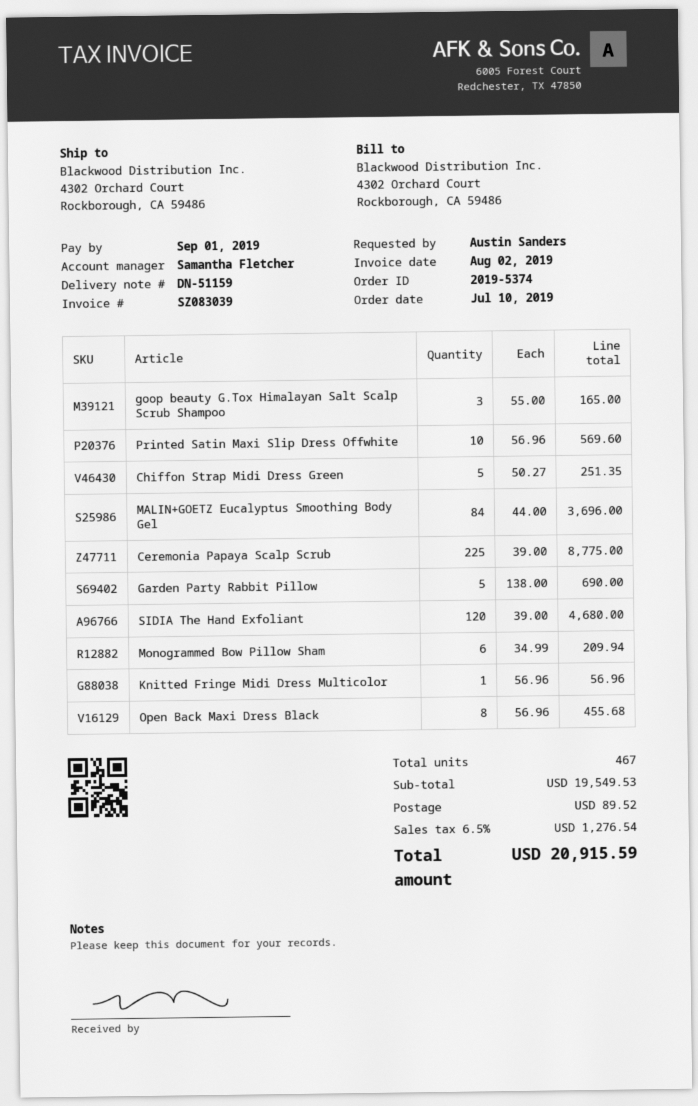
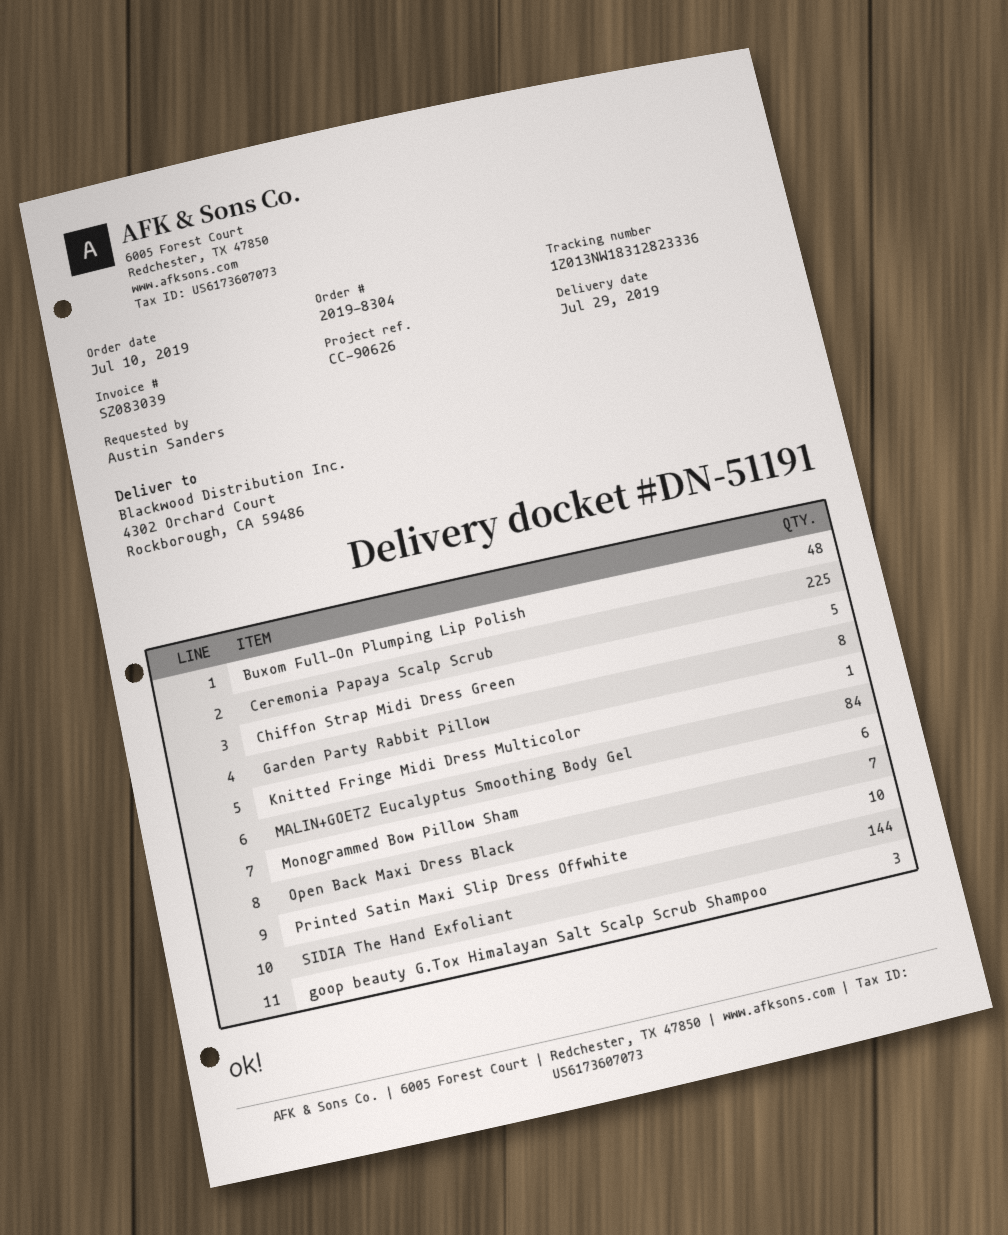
order number: 2019-5374 -> 2019-8304
delivery note number: DN-51159 -> DN-51191
Garden Party Rabbit Pillow: 5 -> 8
SIDIA The Hand Exfoliant: 120 -> 144
Open Back Maxi Dress Black: 8 -> 7
Buxom Full-On Plumping Lip Polish: none -> 48

